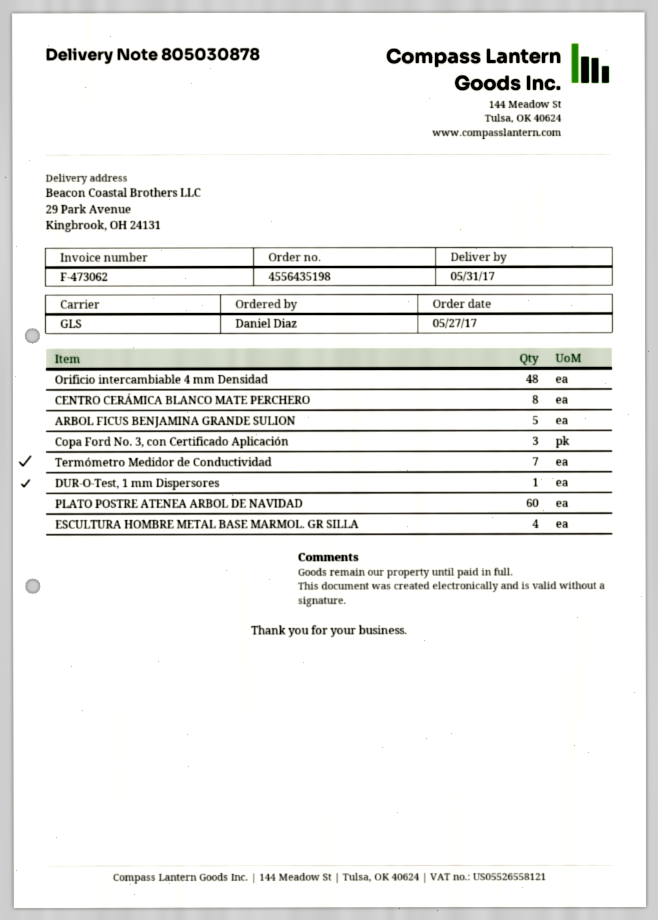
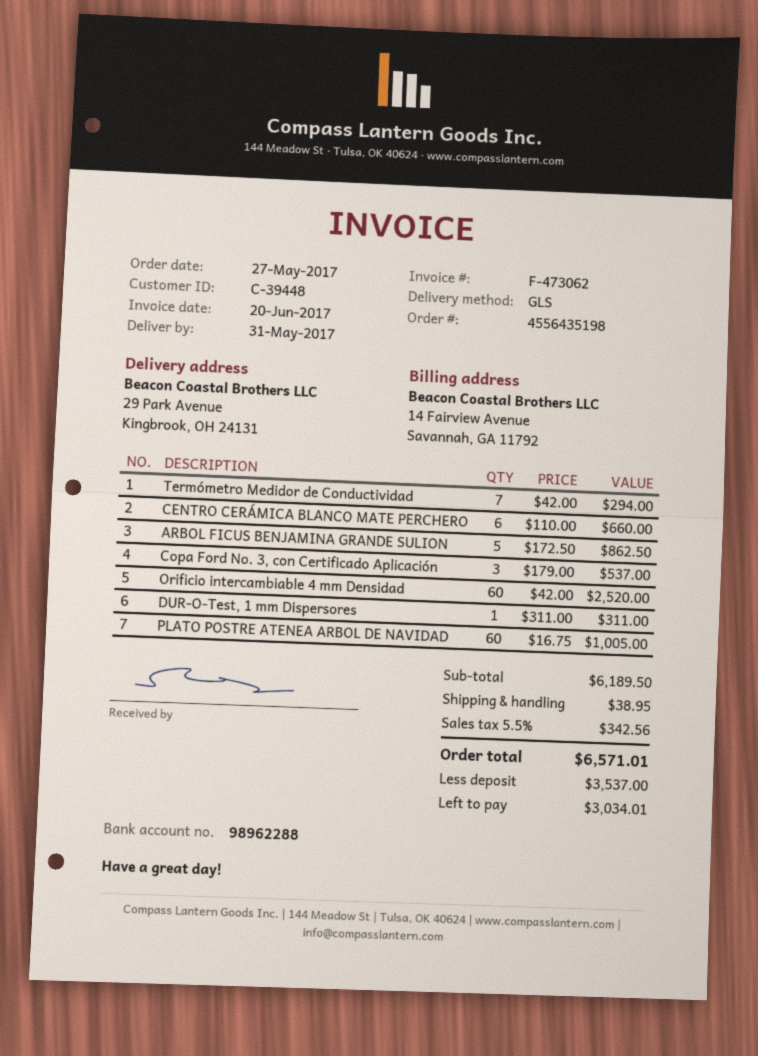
Orificio intercambiable 4 mm Densidad: 48 -> 60
CENTRO CERÁMICA BLANCO MATE PERCHERO: 8 -> 6
ESCULTURA HOMBRE METAL BASE MARMOL. GR SILLA: 4 -> none

